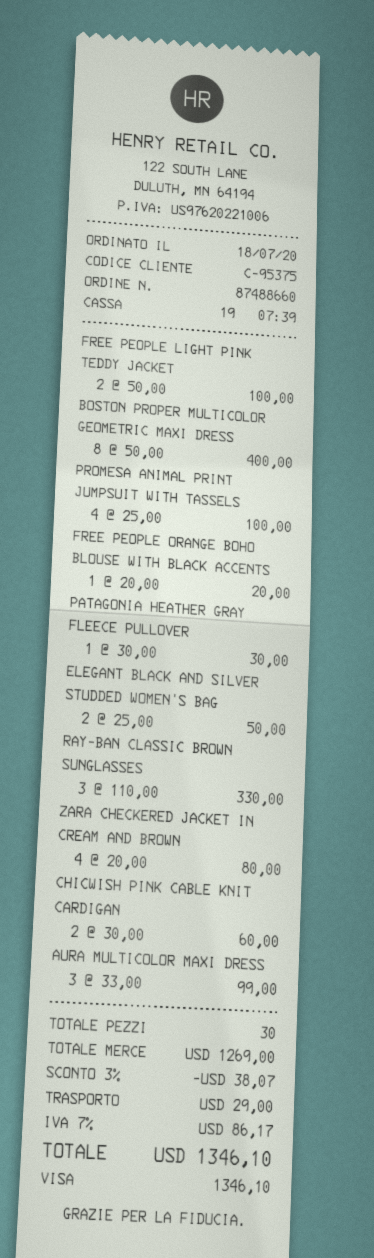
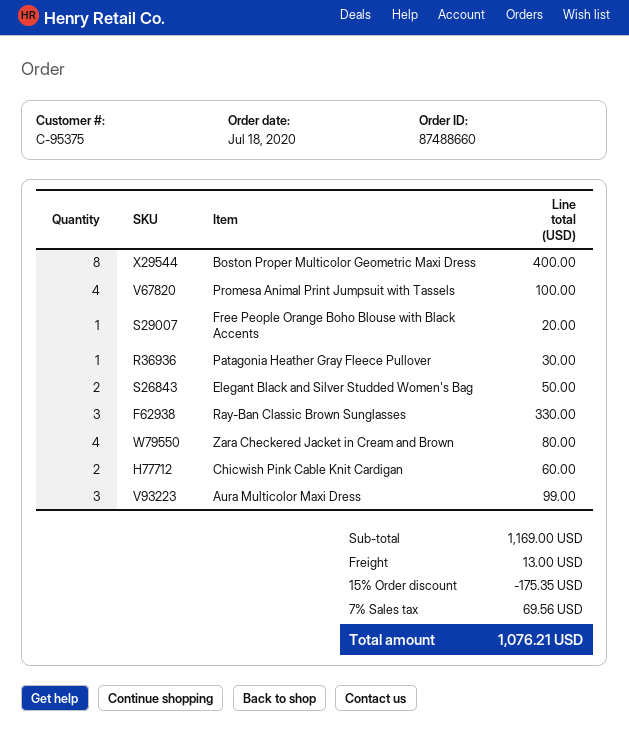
FREE PEOPLE LIGHT PINK TEDDY JACKET: 2 for 100.00 -> none
subtotal: 1269.00 -> 1169.00
discount: 3% = 38.07 -> 15% = 175.35
shipping: 29.00 -> 13.00
tax: 7% = 86.17 -> 7% = 69.56
total: 1346.10 -> 1076.21

